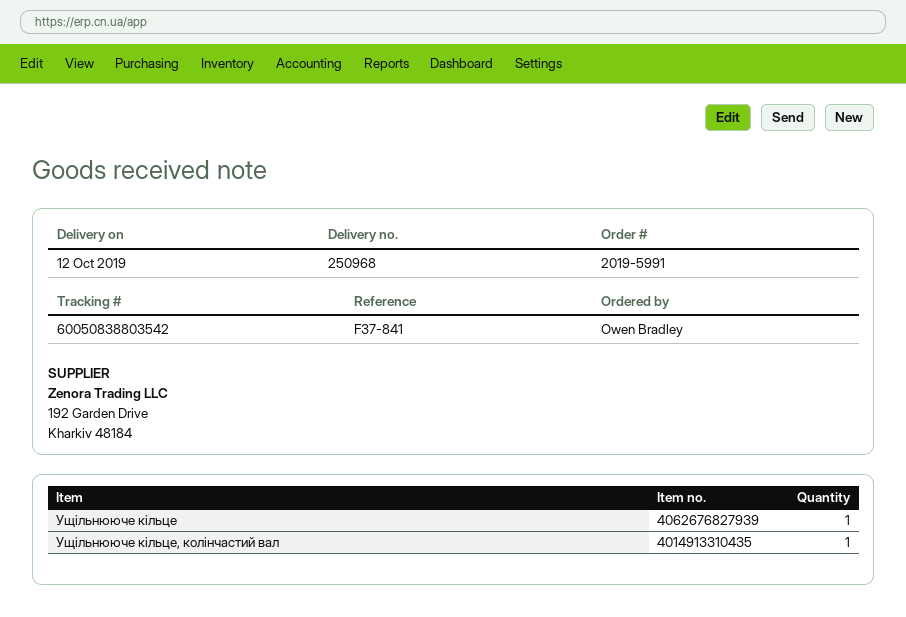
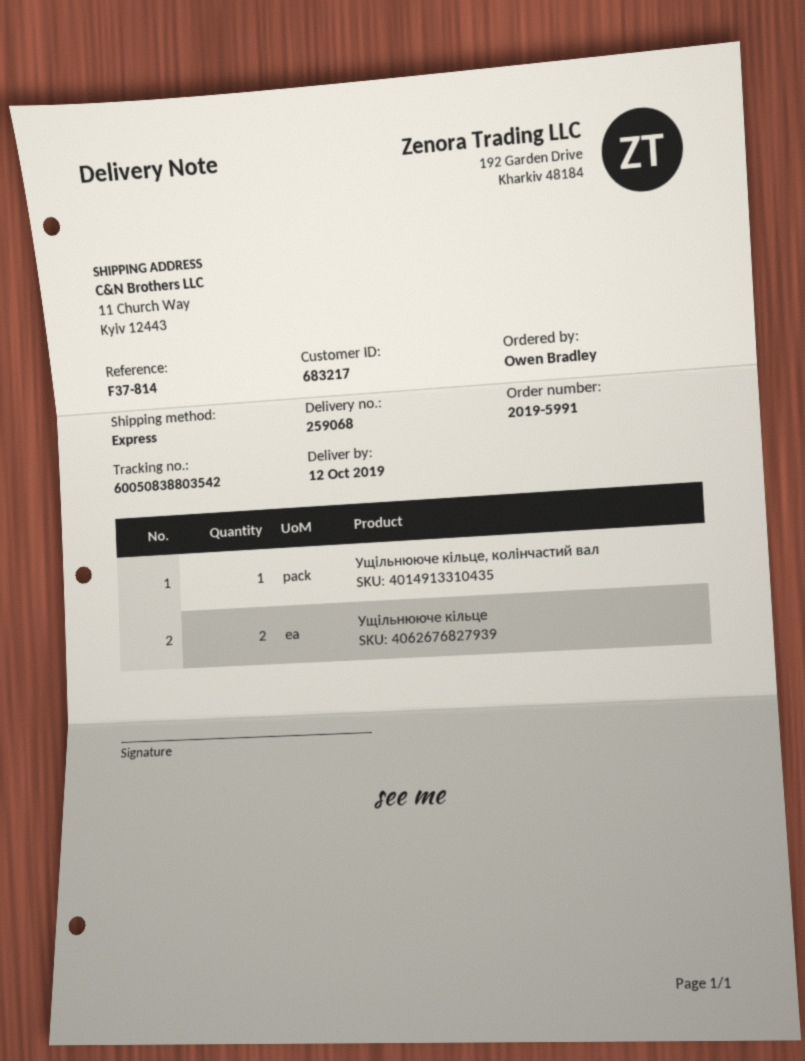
delivery note number: 250968 -> 259068
reference: F37-841 -> F37-814
Ущільнююче кільце: 1 -> 2

